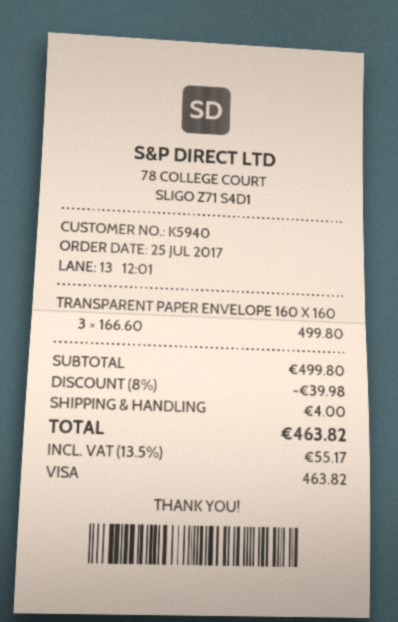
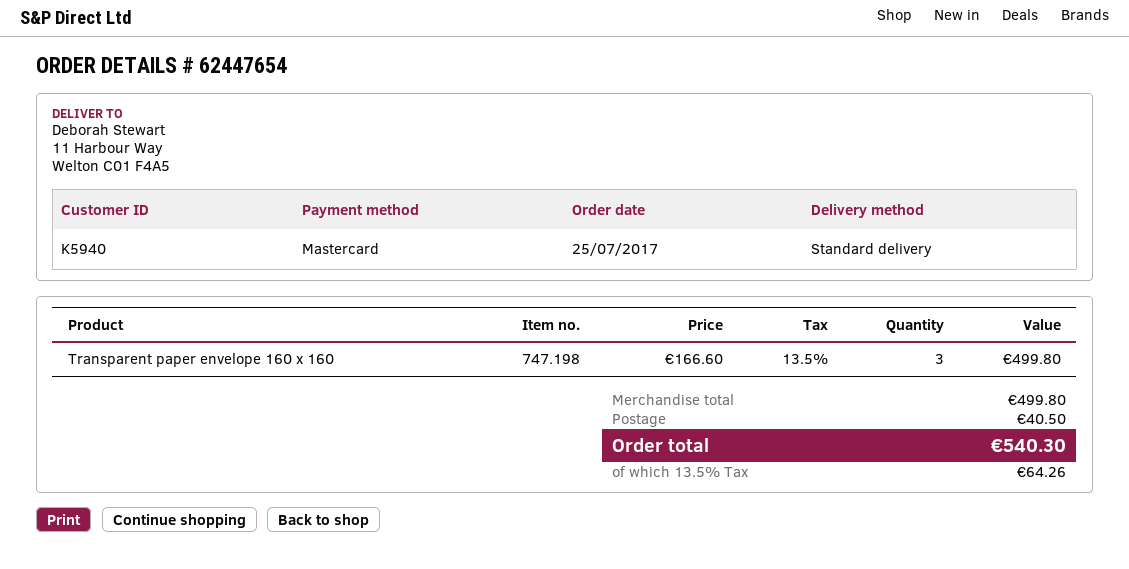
payment method: Visa -> Mastercard
discount: 8% = 39.98 -> none
shipping: 4.00 -> 40.50
tax: 13.5% = 55.17 -> 13.5% = 64.26
total: 463.82 -> 540.30

